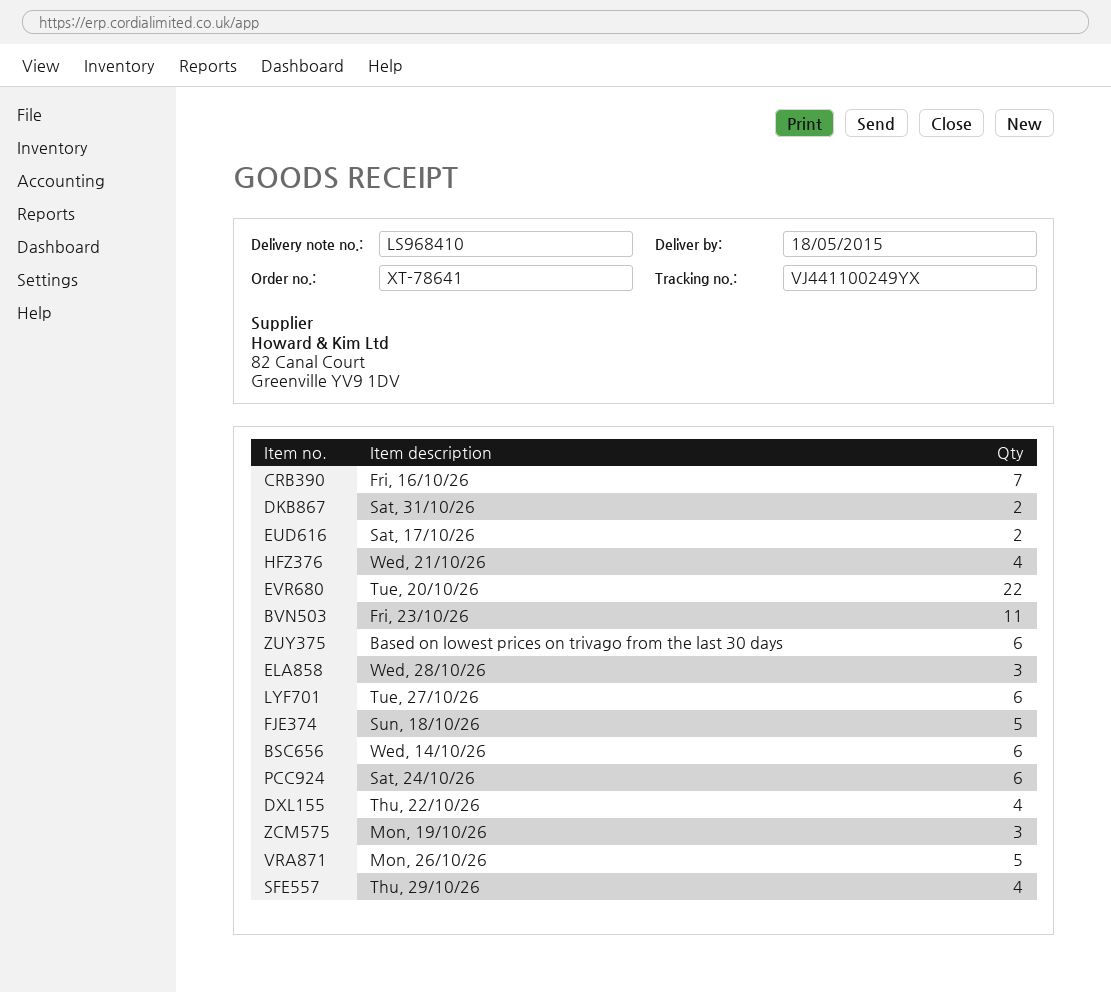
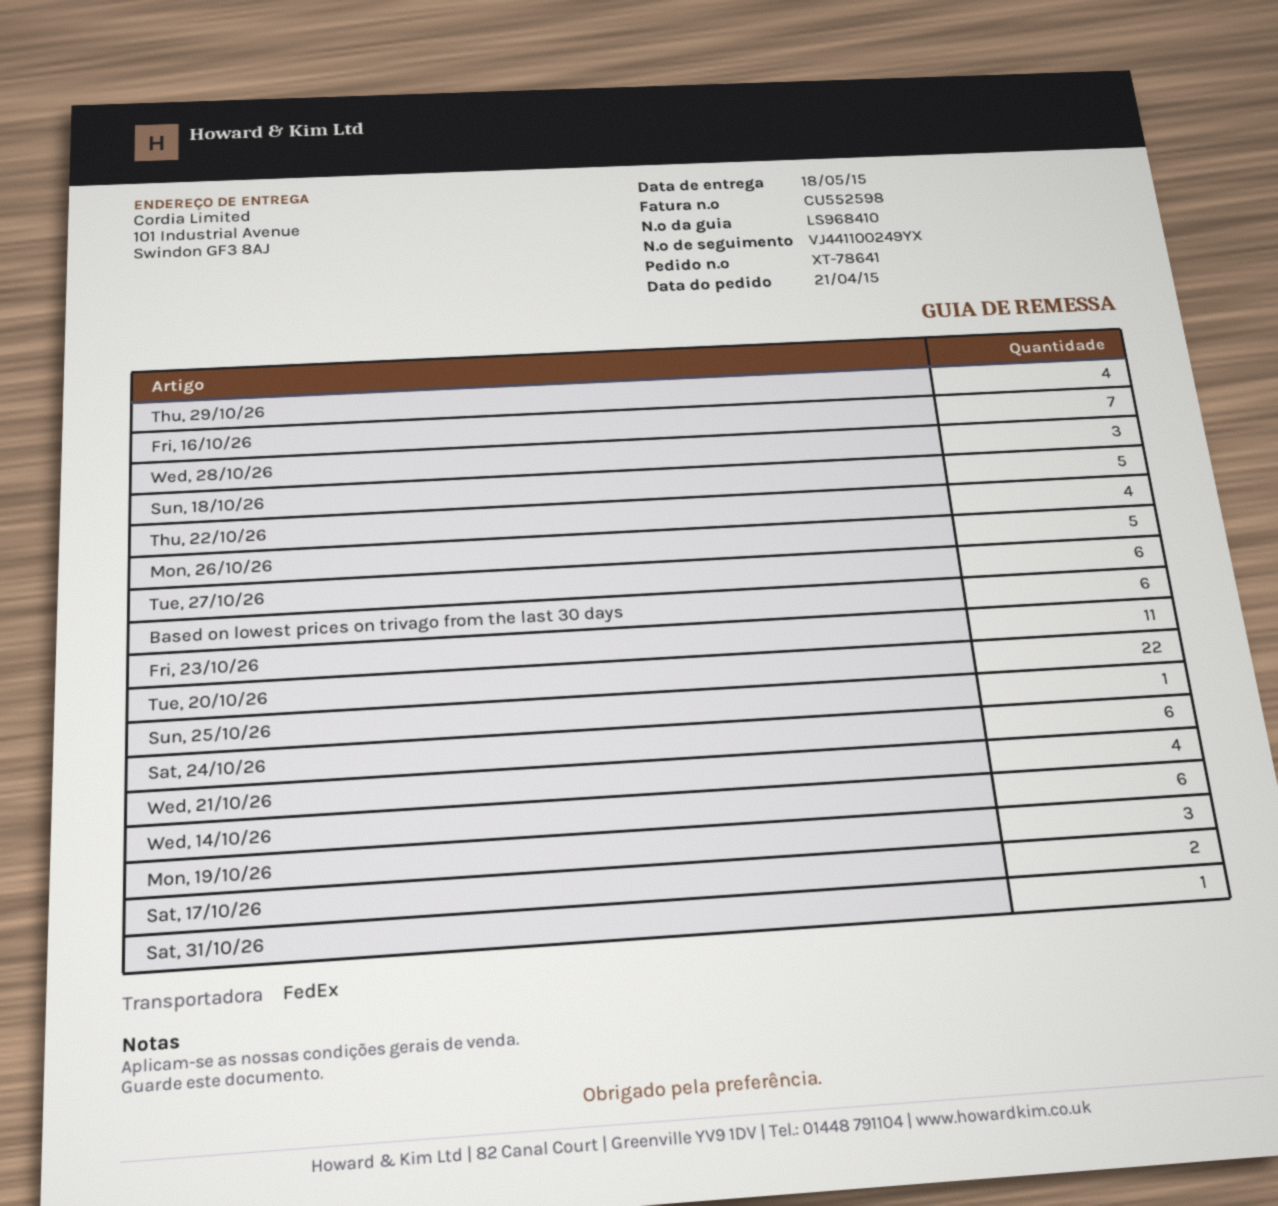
Sat, 31/10/26: 2 -> 1
Sun, 25/10/26: none -> 1

